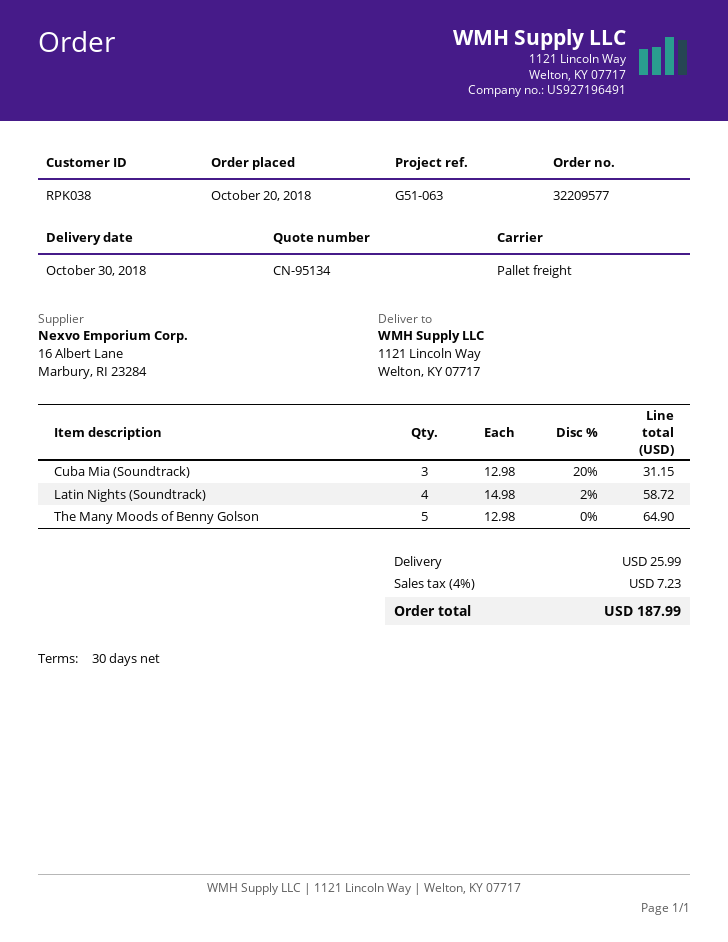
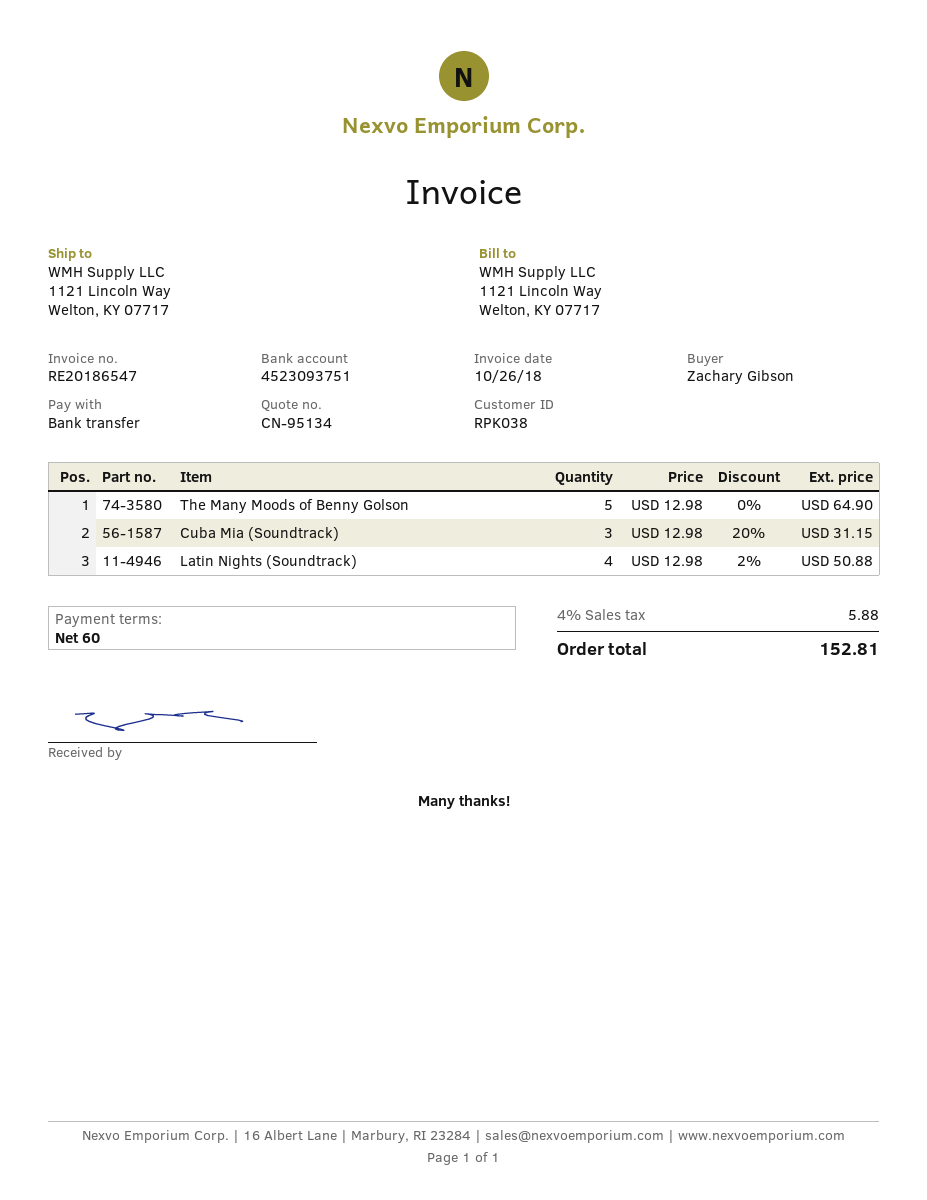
payment terms: 30 days -> 60 days
Latin Nights (Soundtrack): 4 x 14.98 - 2% = 58.72 -> 4 x 12.98 - 2% = 50.88
shipping: 25.99 -> none
tax: 4% = 7.23 -> 4% = 5.88
total: 187.99 -> 152.81

